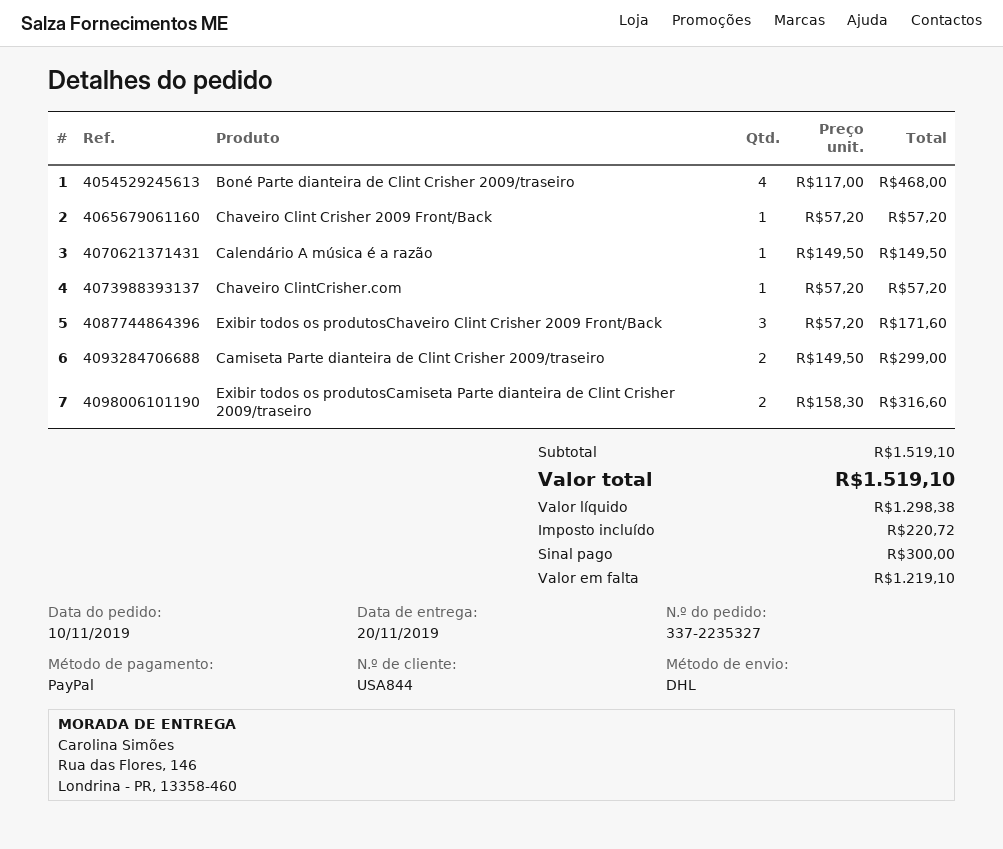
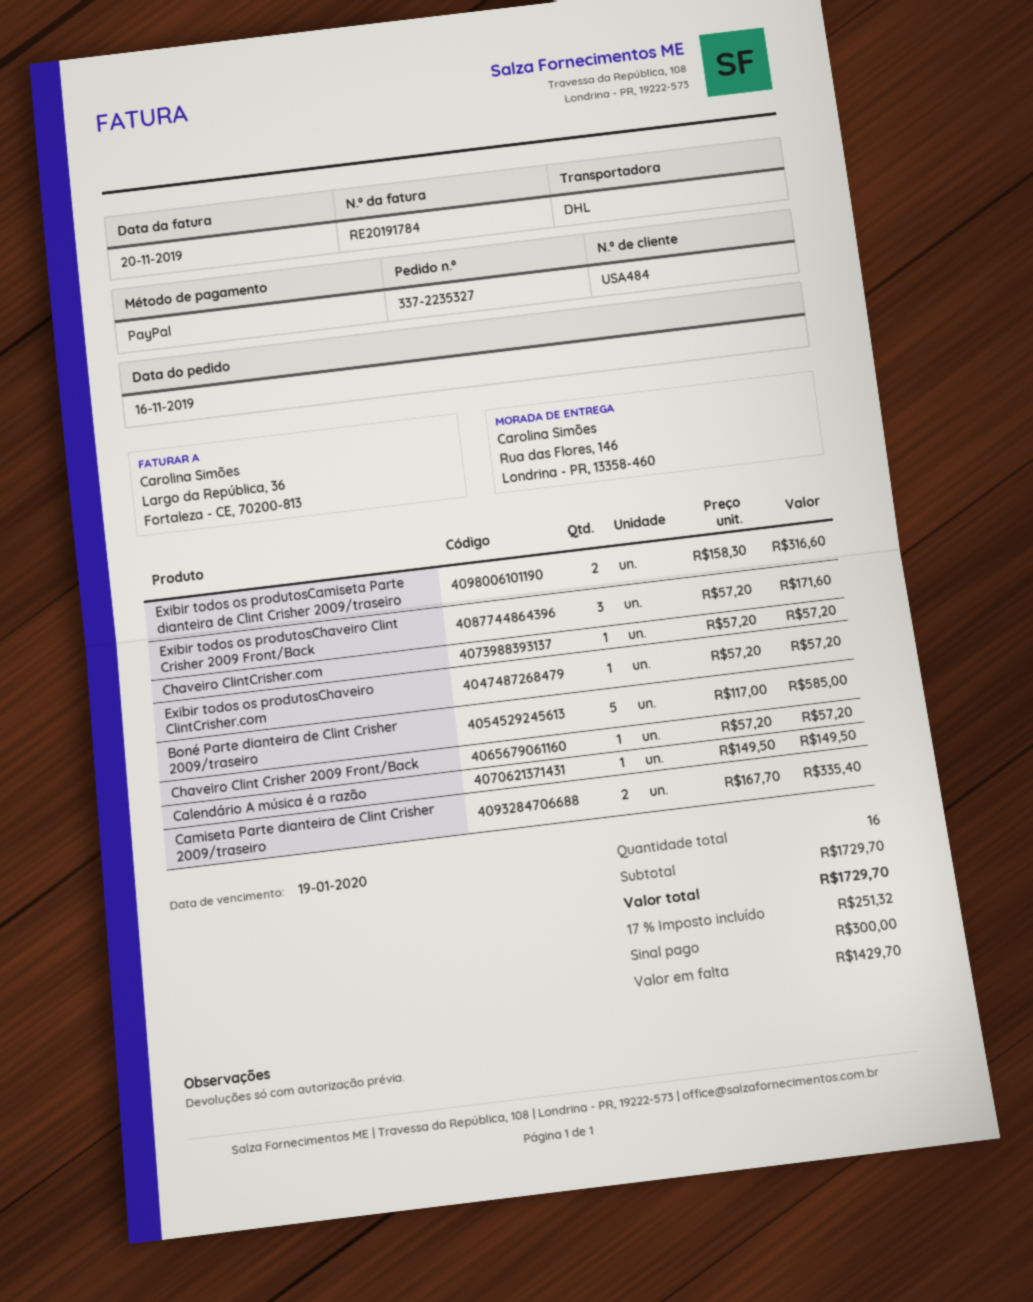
order date: 2019-11-10 -> 2019-11-16
customer number: USA844 -> USA484
Boné Parte dianteira de Clint Crisher 2009/traseiro: 4 x 117.00 = 468.00 -> 5 x 117.00 = 585.00
Camiseta Parte dianteira de Clint Crisher 2009/traseiro: 2 x 149.50 = 299.00 -> 2 x 167.70 = 335.40
Exibir todos os produtosChaveiro ClintCrisher.com: none -> 1 x 57.20 = 57.20
subtotal: 1519.10 -> 1729.70
tax: 220.72 -> 251.32
total: 1519.10 -> 1729.70
balance: 1219.10 -> 1429.70

